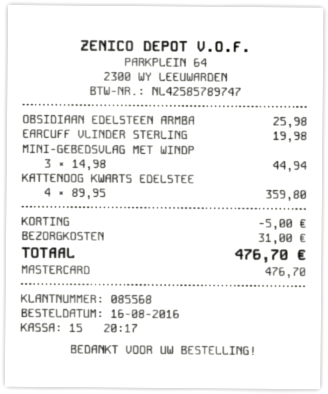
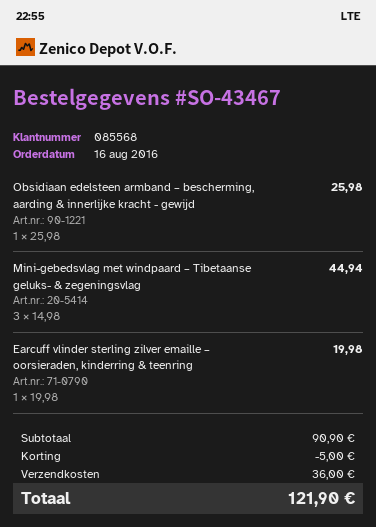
KATTENOOG KWARTS EDELSTEE: 4 x 89.95 = 359.80 -> none
shipping: 31.00 -> 36.00
total: 476.70 -> 121.90

